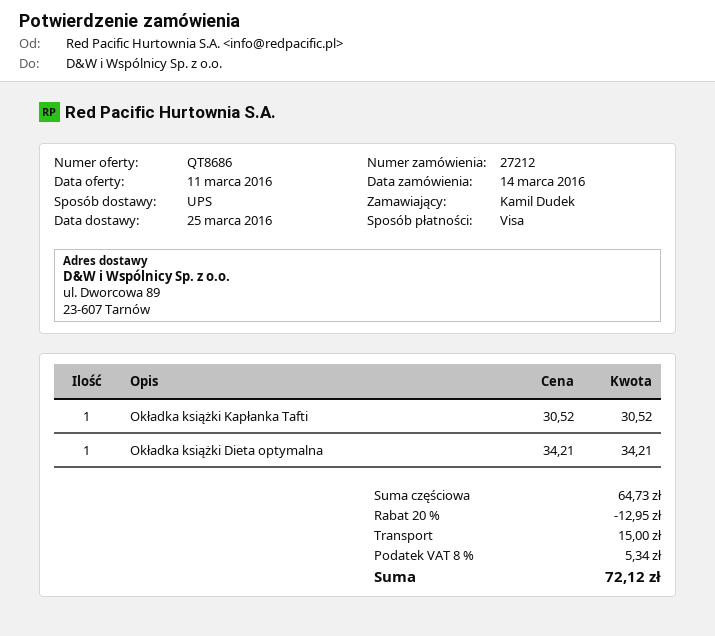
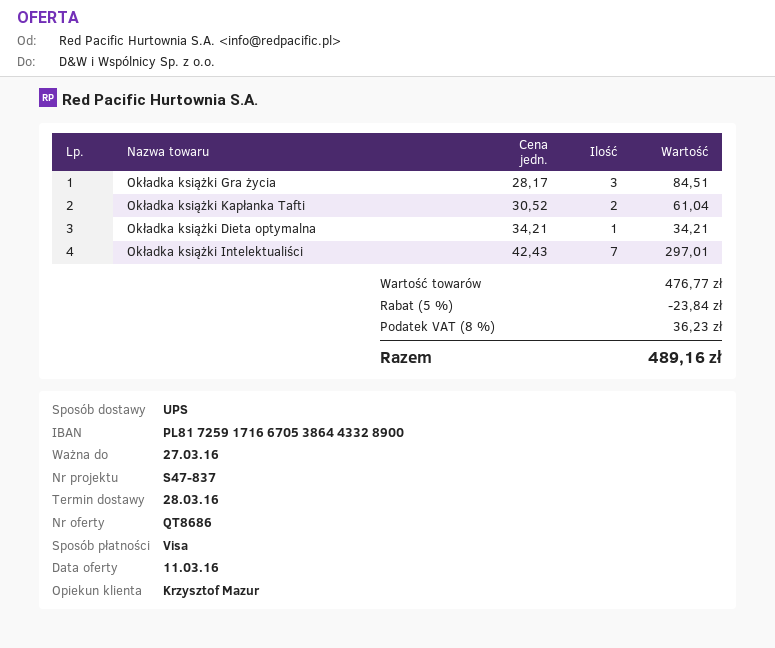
delivery date: 2016-03-25 -> 2016-03-28
Okładka książki Kapłanka Tafti: 1 x 30.52 = 30.52 -> 2 x 30.52 = 61.04
Okładka książki Gra życia: none -> 3 x 28.17 = 84.51
Okładka książki Intelektualiści: none -> 7 x 42.43 = 297.01
subtotal: 64.73 -> 476.77
discount: 20% = 12.95 -> 5% = 23.84
shipping: 15.00 -> none
tax: 8% = 5.34 -> 8% = 36.23
total: 72.12 -> 489.16

